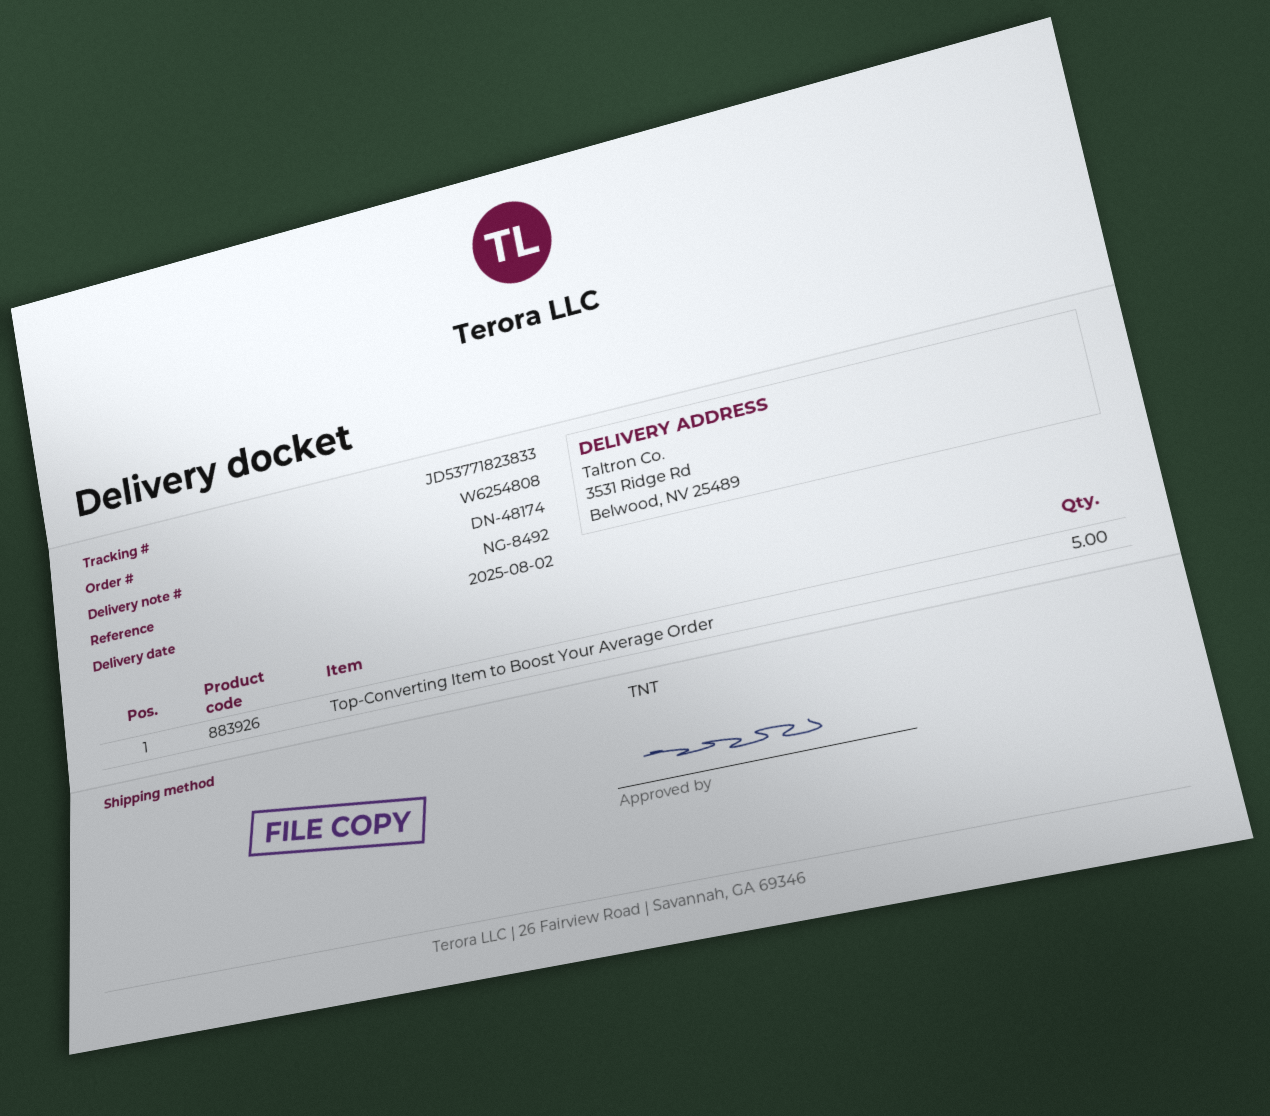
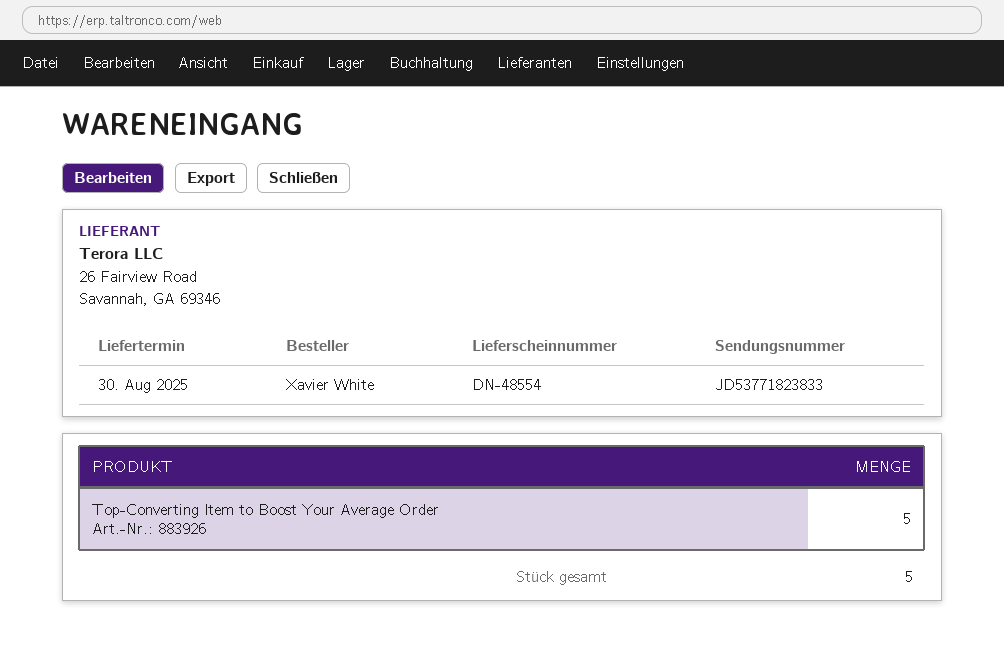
delivery note number: DN-48174 -> DN-48554
delivery date: 2025-08-02 -> 2025-08-30

